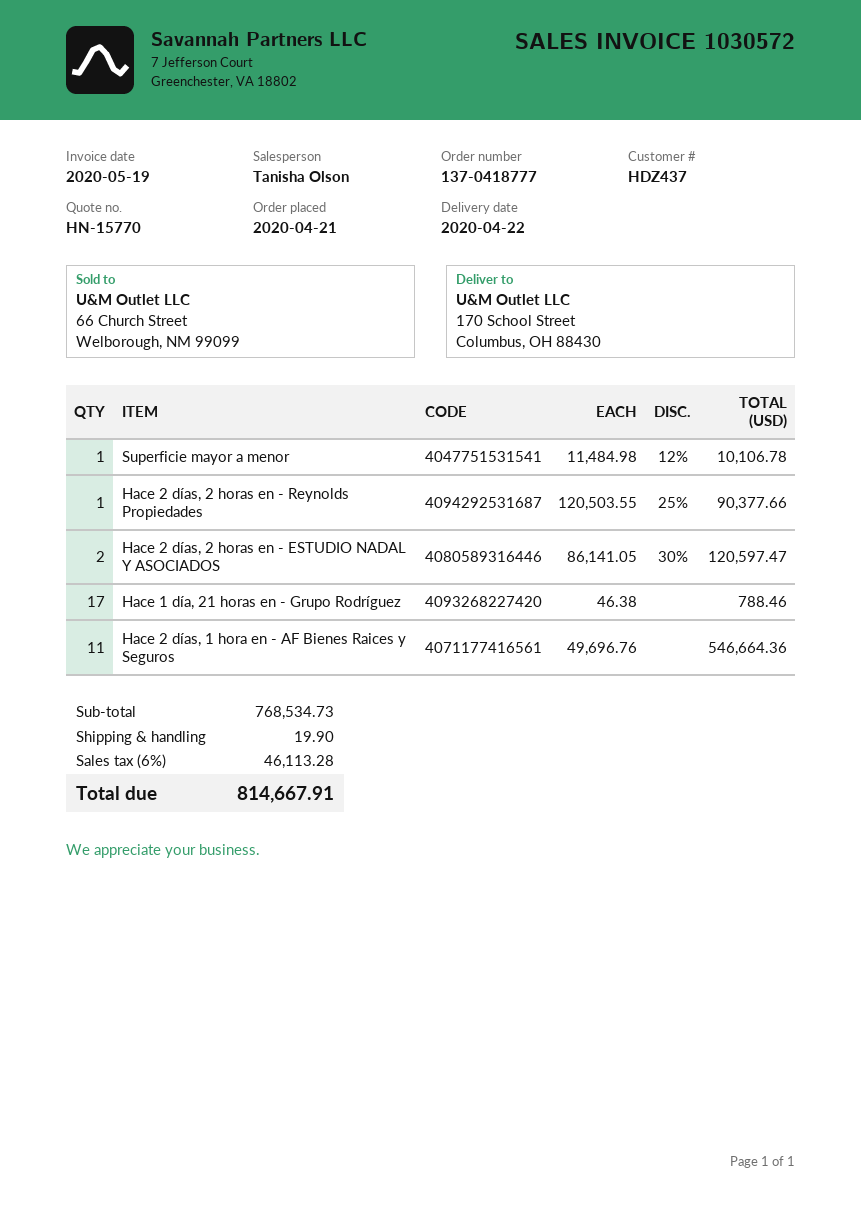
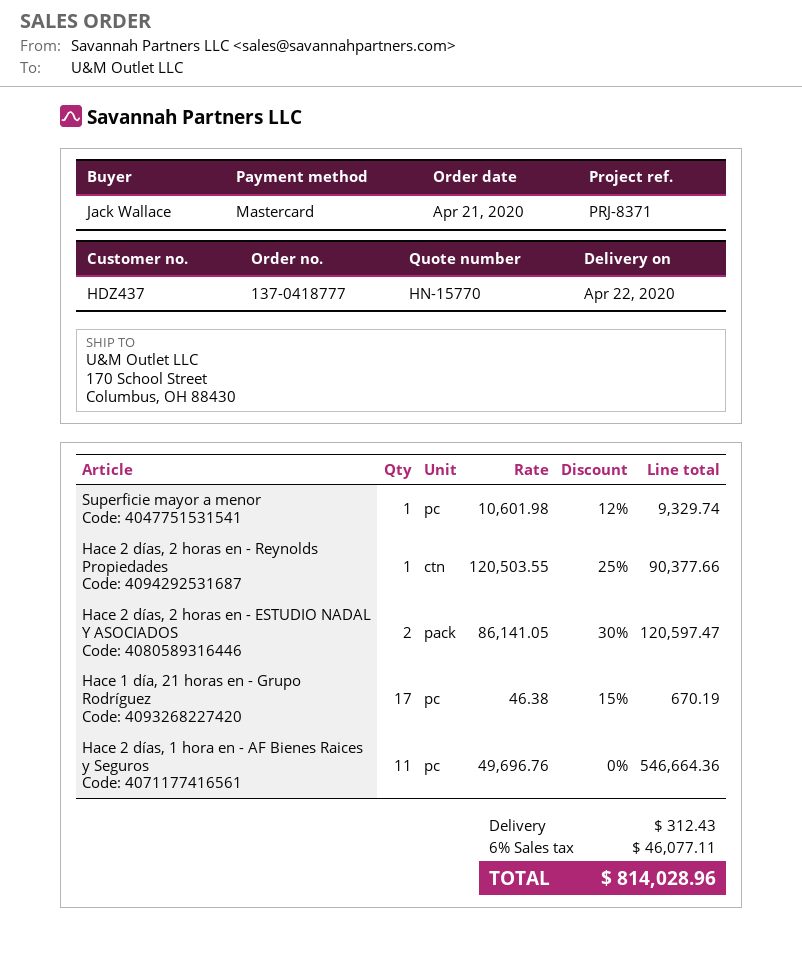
Superficie mayor a menor: 1 x 11484.98 - 12% = 10106.78 -> 1 x 10601.98 - 12% = 9329.74
Hace 1 día, 21 horas en - Grupo Rodríguez: 17 x 46.38 = 788.46 -> 17 x 46.38 - 15% = 670.19
shipping: 19.90 -> 312.43
tax: 6% = 46113.28 -> 6% = 46077.11
total: 814667.91 -> 814028.96

